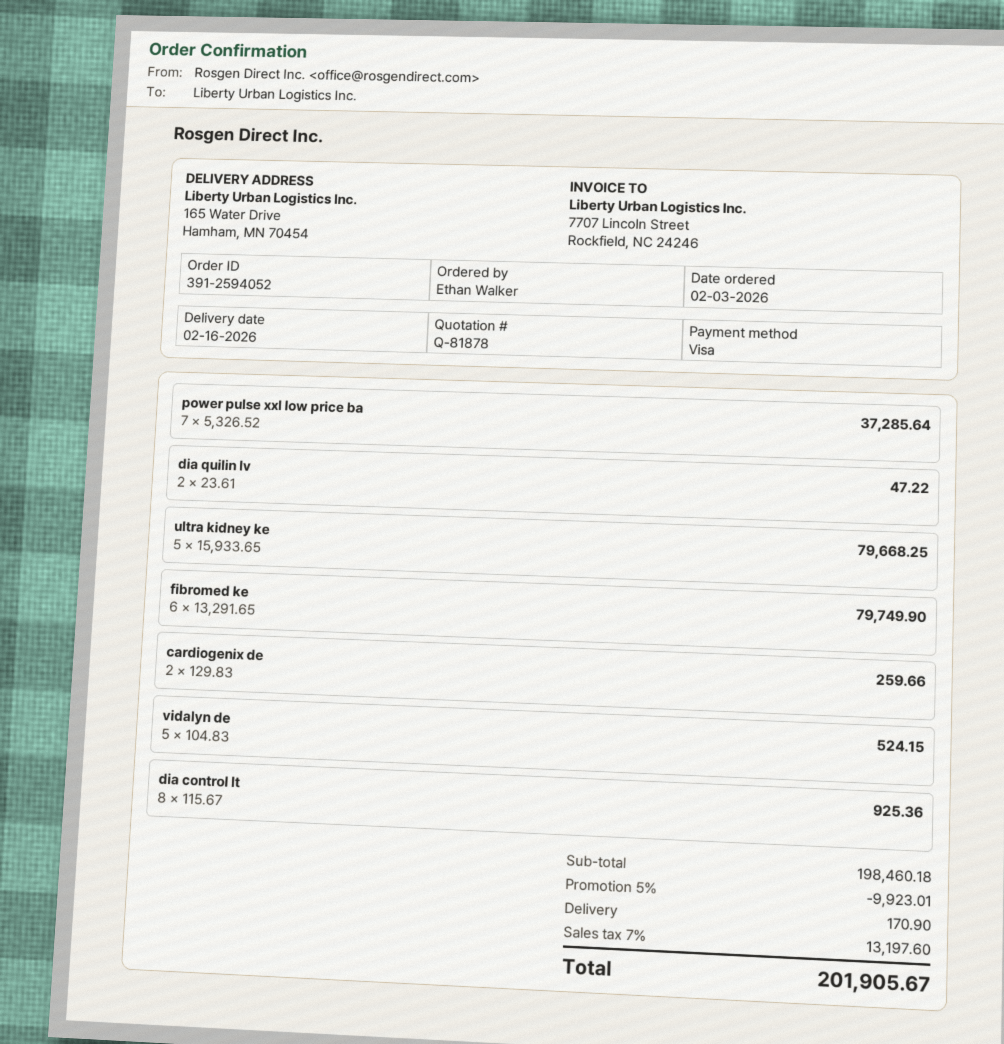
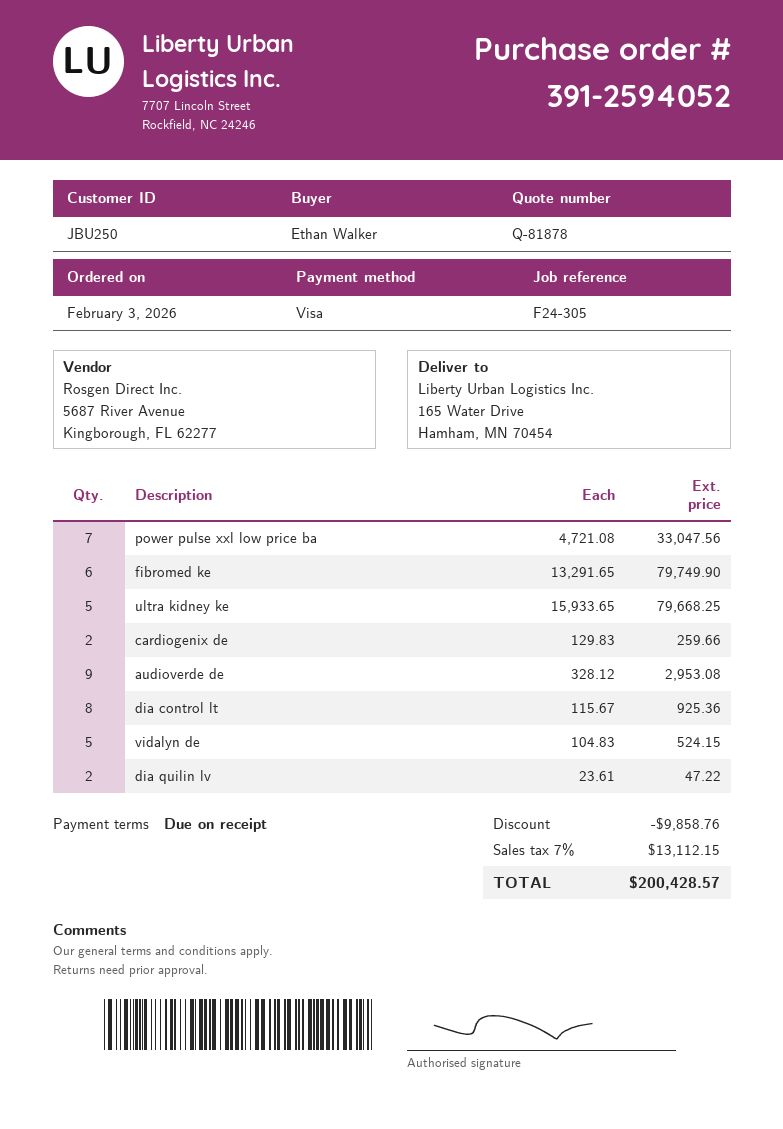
power pulse xxl low price ba: 7 x 5326.52 = 37285.64 -> 7 x 4721.08 = 33047.56
audioverde de: none -> 9 x 328.12 = 2953.08
discount: 9923.01 -> 9858.76
shipping: 170.90 -> none
tax: 7% = 13197.60 -> 7% = 13112.15
total: 201905.67 -> 200428.57

